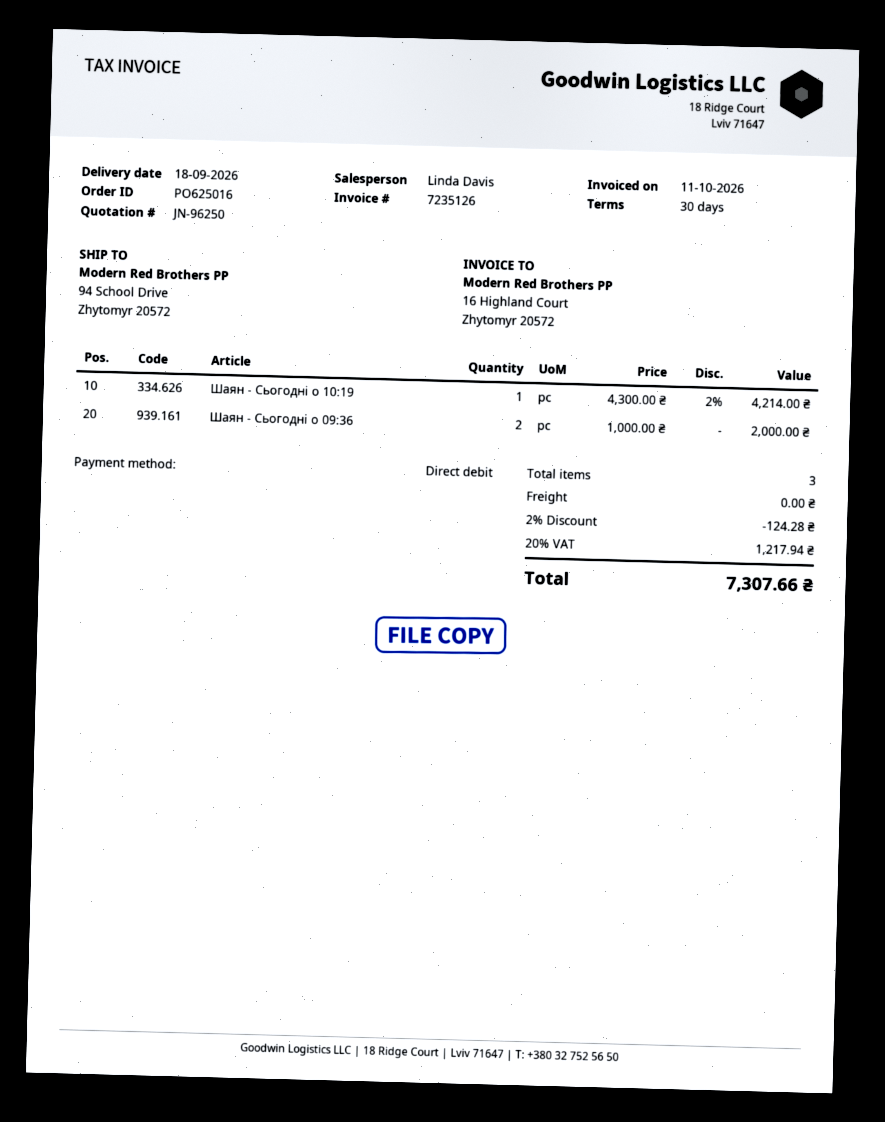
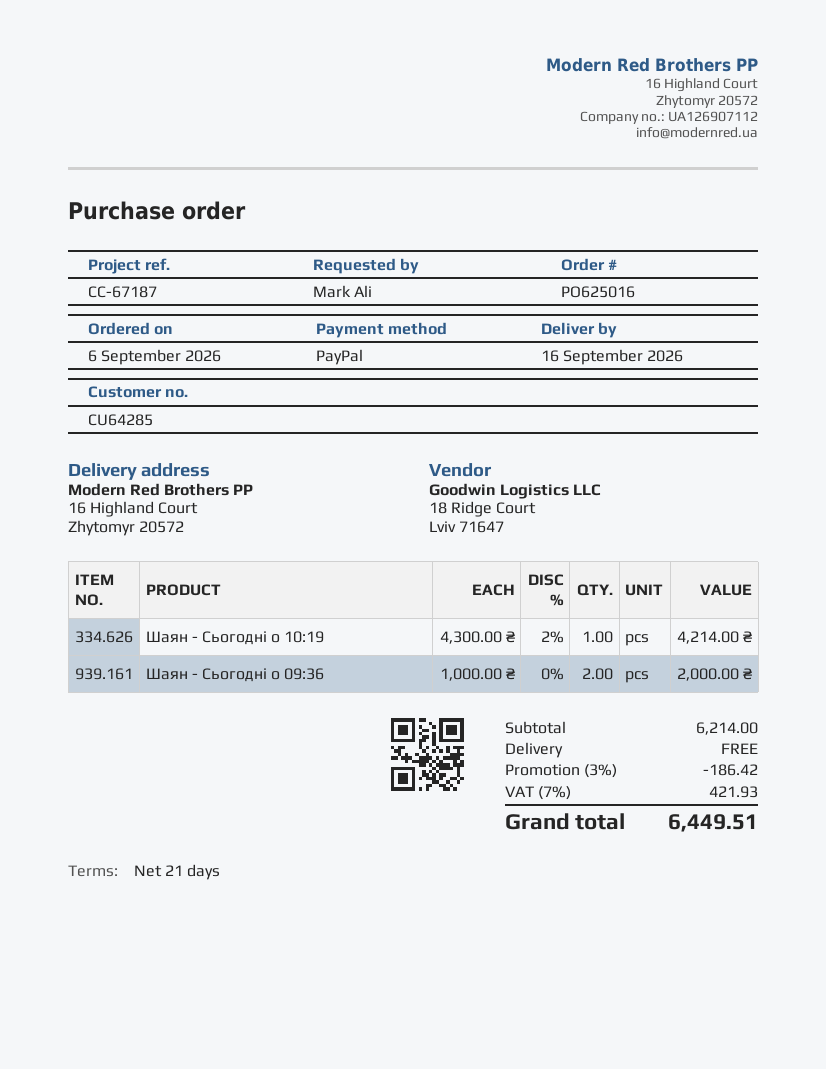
delivery date: 2026-09-18 -> 2026-09-16
payment terms: 30 days -> 21 days
payment method: direct debit -> PayPal
ship to: 94 School Drive, Zhytomyr 20572 -> 16 Highland Court, Zhytomyr 20572
discount: 2% = 124.28 -> 3% = 186.42
tax: 20% = 1217.94 -> 7% = 421.93
total: 7307.66 -> 6449.51

